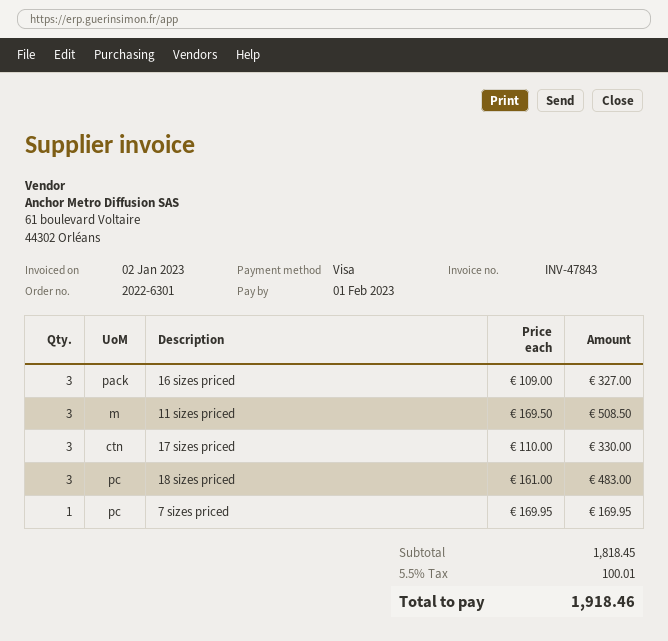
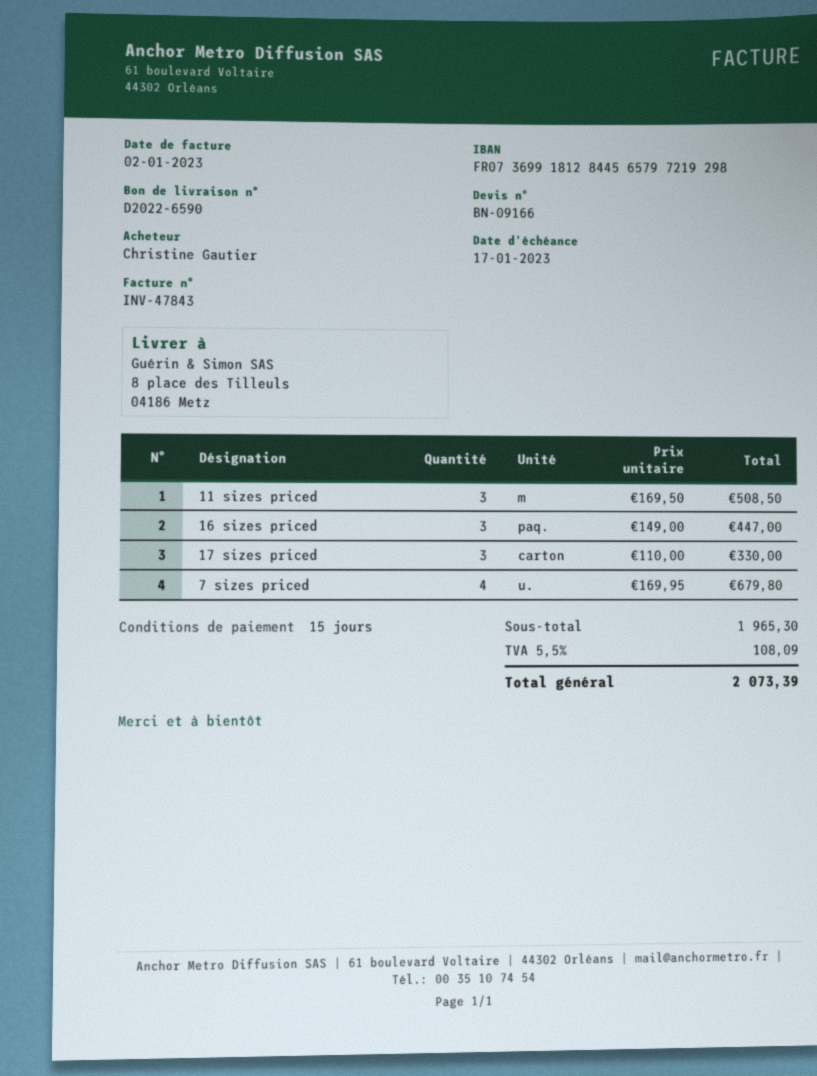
due date: 2023-02-01 -> 2023-01-17
16 sizes priced: 3 x 109.00 = 327.00 -> 3 x 149.00 = 447.00
18 sizes priced: 3 x 161.00 = 483.00 -> none
7 sizes priced: 1 x 169.95 = 169.95 -> 4 x 169.95 = 679.80
subtotal: 1818.45 -> 1965.30
tax: 5.5% = 100.01 -> 5.5% = 108.09
total: 1918.46 -> 2073.39

